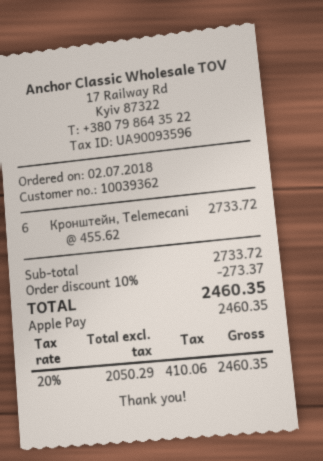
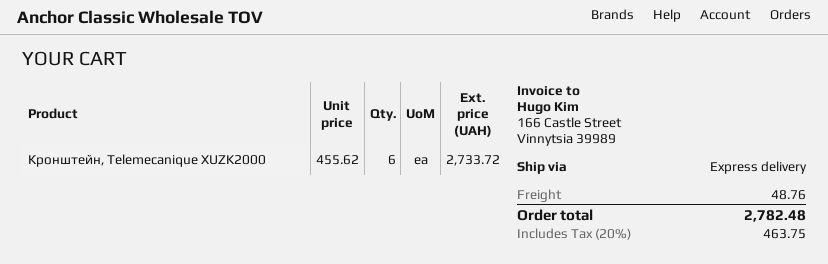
discount: 10% = 273.37 -> none
shipping: none -> 48.76
tax: 20% = 410.06 -> 20% = 463.75
total: 2460.35 -> 2782.48

